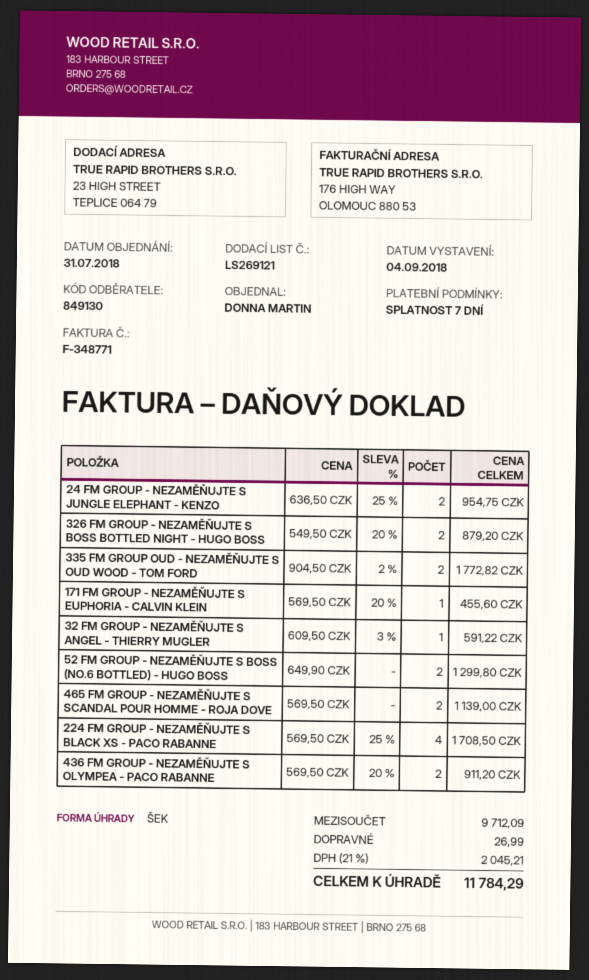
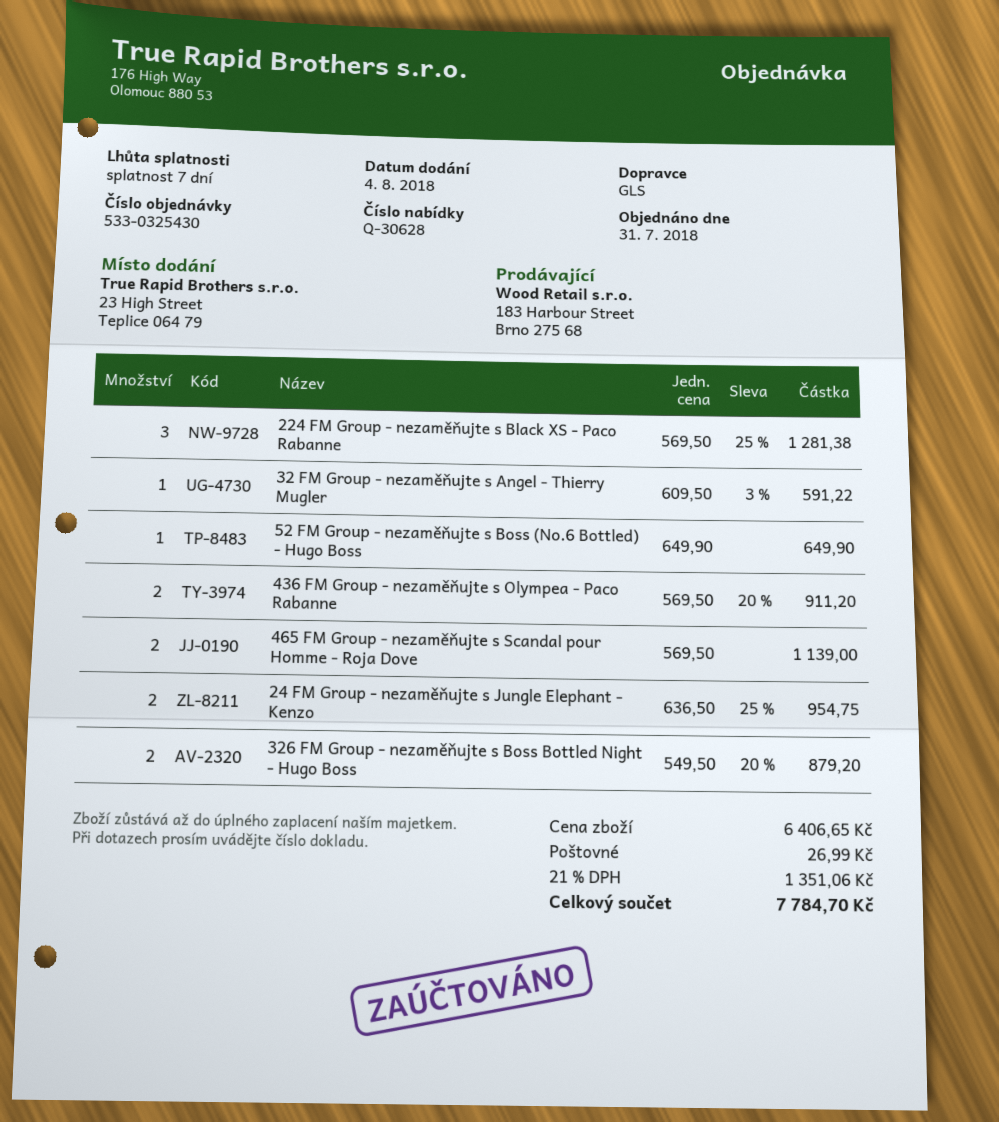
335 FM GROUP OUD - NEZAMĚŇUJTE S OUD WOOD - TOM FORD: 2 x 904.50 - 2% = 1772.82 -> none
171 FM GROUP - NEZAMĚŇUJTE S EUPHORIA - CALVIN KLEIN: 1 x 569.50 - 20% = 455.60 -> none
52 FM GROUP - NEZAMĚŇUJTE S BOSS (NO.6 BOTTLED) - HUGO BOSS: 2 x 649.90 = 1299.80 -> 1 x 649.90 = 649.90
224 FM GROUP - NEZAMĚŇUJTE S BLACK XS - PACO RABANNE: 4 x 569.50 - 25% = 1708.50 -> 3 x 569.50 - 25% = 1281.38
subtotal: 9712.09 -> 6406.65
tax: 21% = 2045.21 -> 21% = 1351.06
total: 11784.29 -> 7784.70

